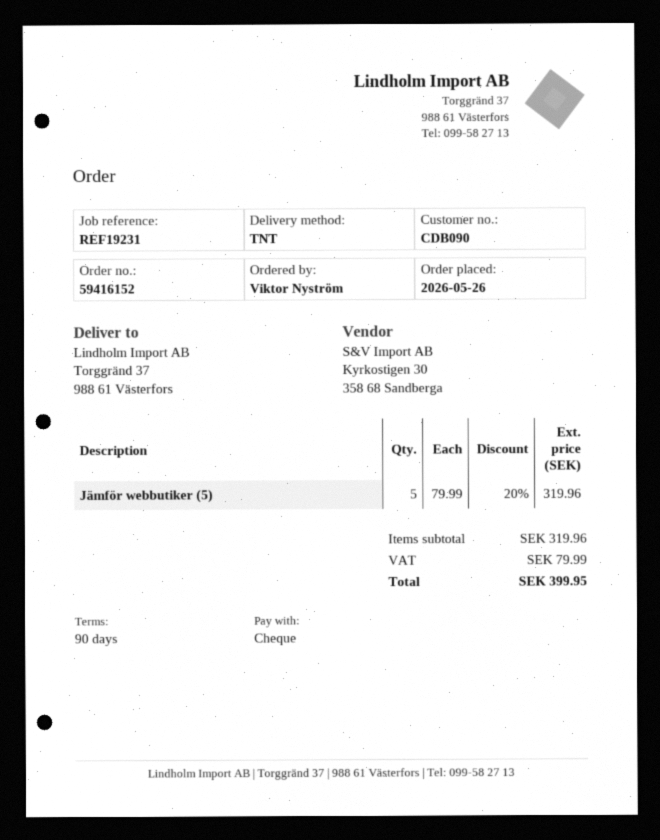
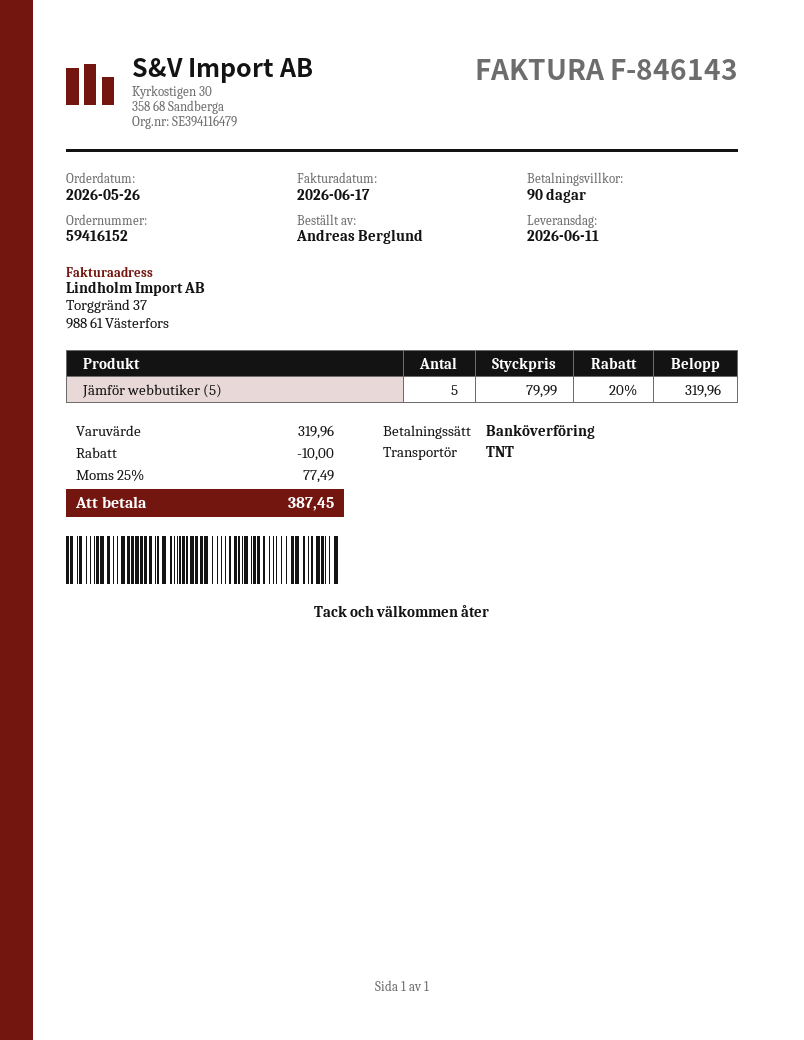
ordered by: Viktor Nyström -> Andreas Berglund
payment method: cheque -> bank transfer
discount: none -> 10.00
tax: 79.99 -> 77.49
total: 399.95 -> 387.45

